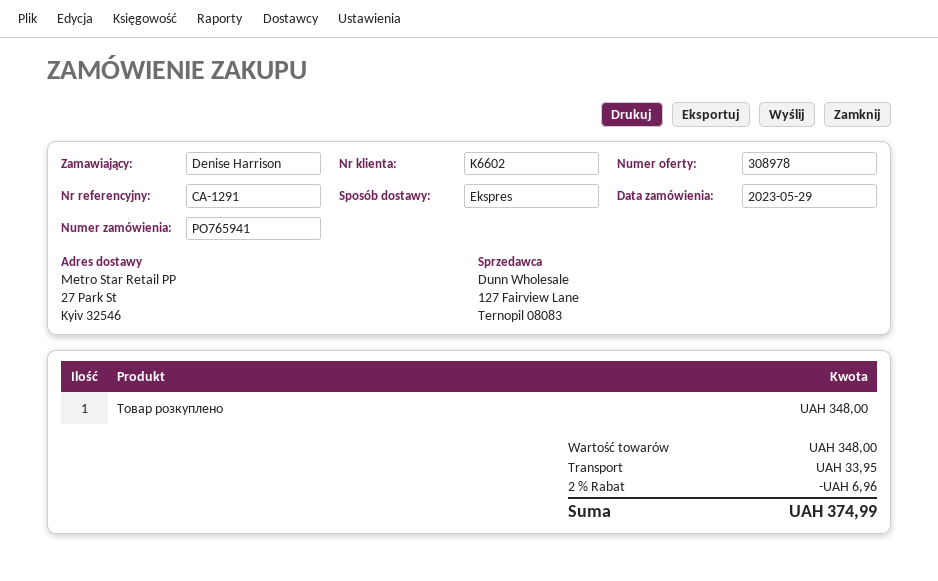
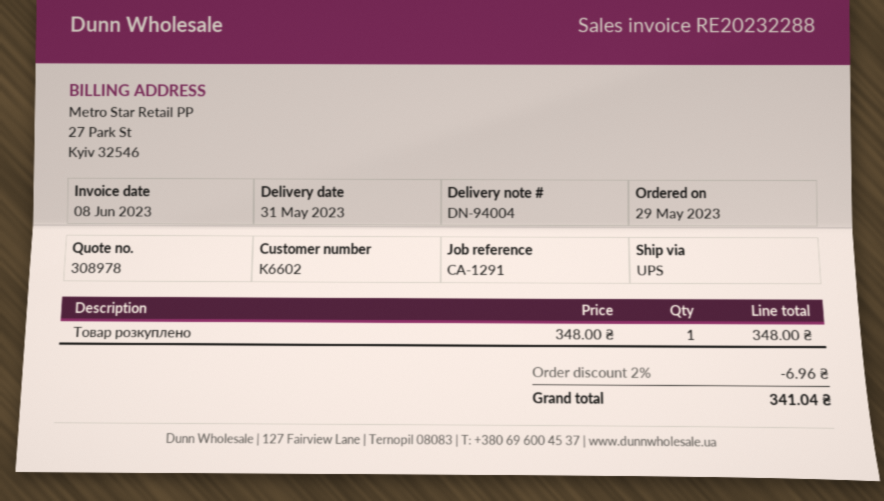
shipping method: express -> UPS
shipping: 33.95 -> none
total: 374.99 -> 341.04

